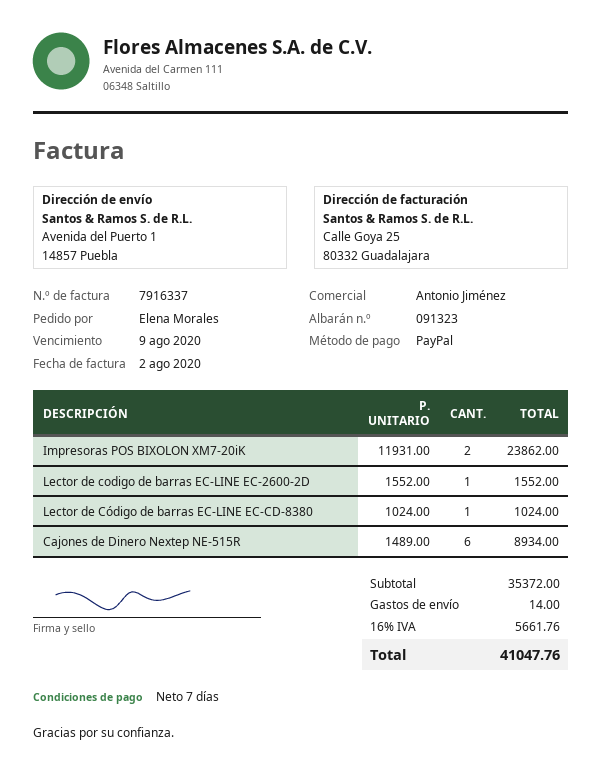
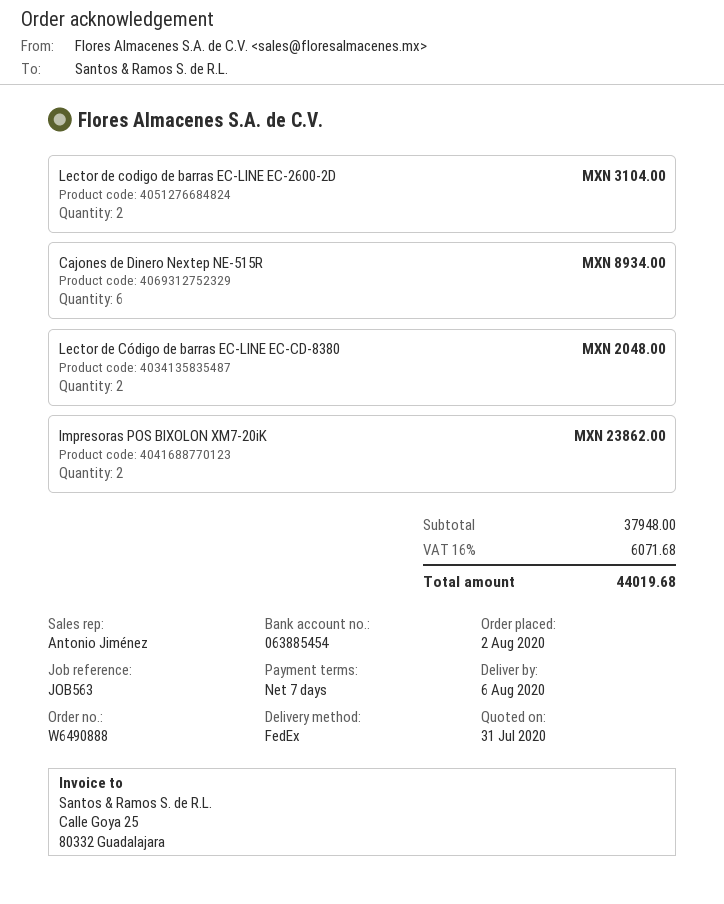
Lector de codigo de barras EC-LINE EC-2600-2D: 1 for 1552.00 -> 2 for 3104.00
Lector de Código de barras EC-LINE EC-CD-8380: 1 for 1024.00 -> 2 for 2048.00
subtotal: 35372.00 -> 37948.00
shipping: 14.00 -> none
tax: 16% = 5661.76 -> 16% = 6071.68
total: 41047.76 -> 44019.68

